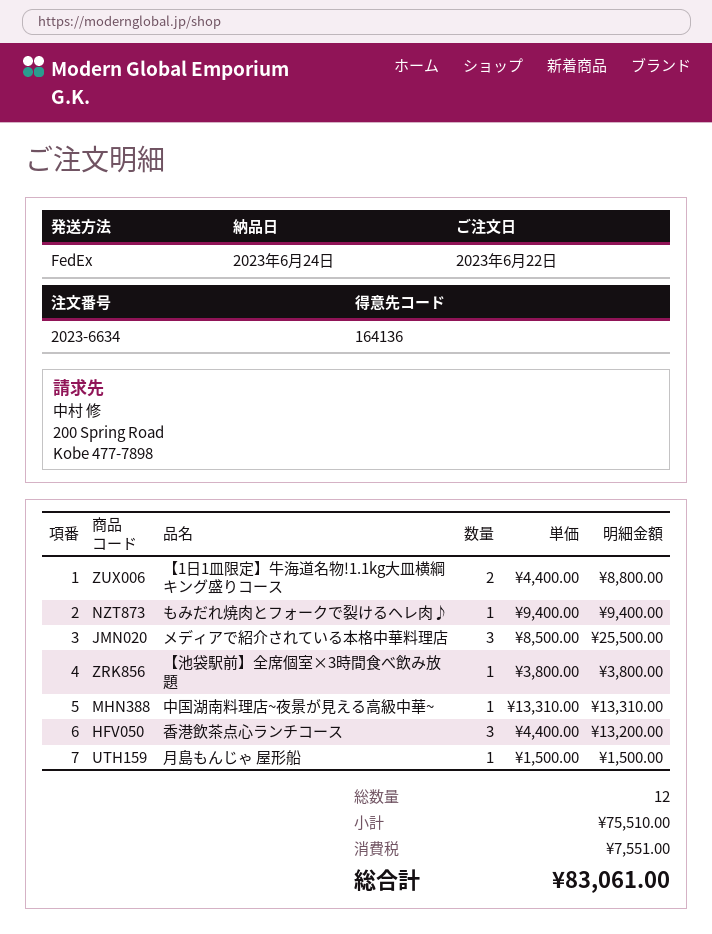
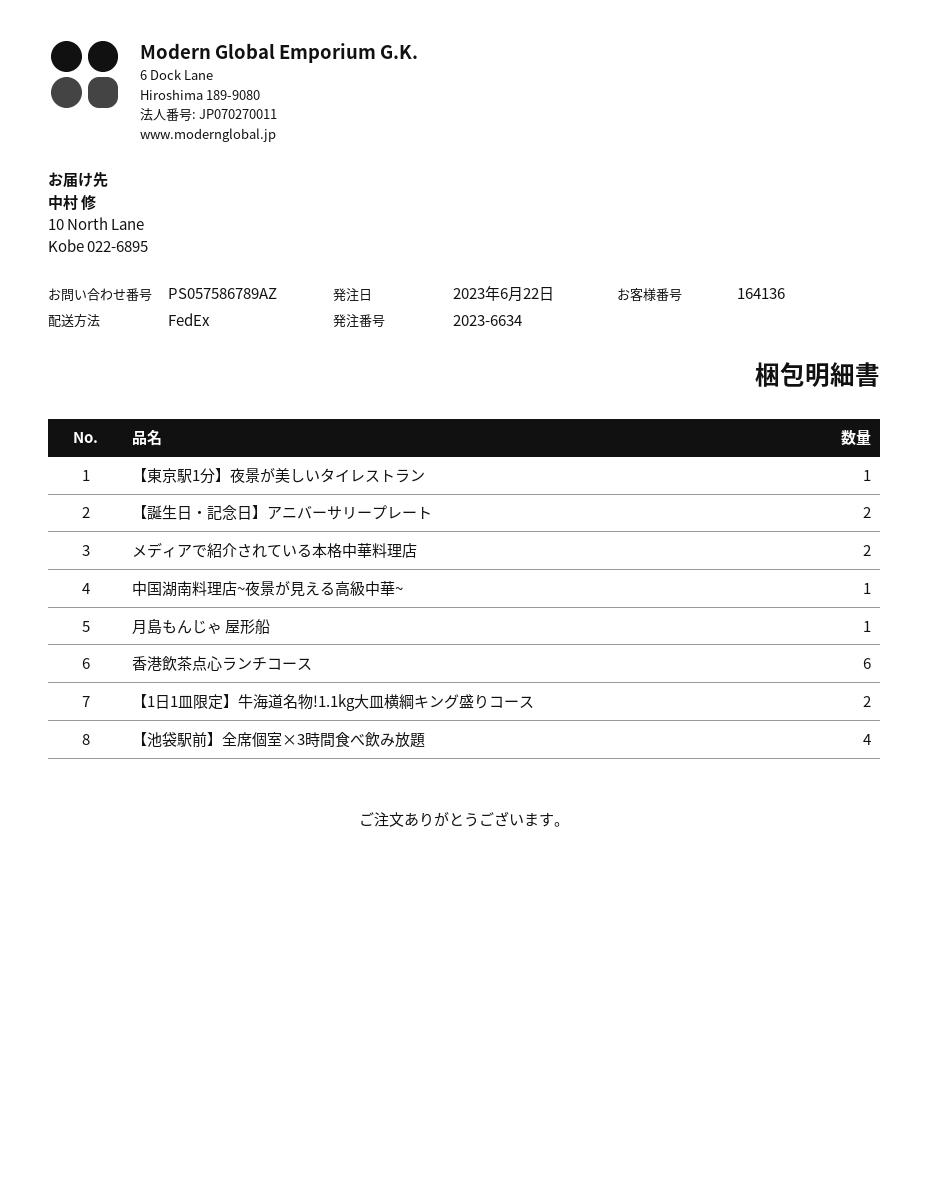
もみだれ焼肉とフォークで裂けるヘレ肉♪: 1 -> none
メディアで紹介されている本格中華料理店: 3 -> 2
【池袋駅前】全席個室×3時間食べ飲み放題: 1 -> 4
香港飲茶点心ランチコース: 3 -> 6
【東京駅1分】夜景が美しいタイレストラン: none -> 1
【誕生日・記念日】アニバーサリープレート: none -> 2

